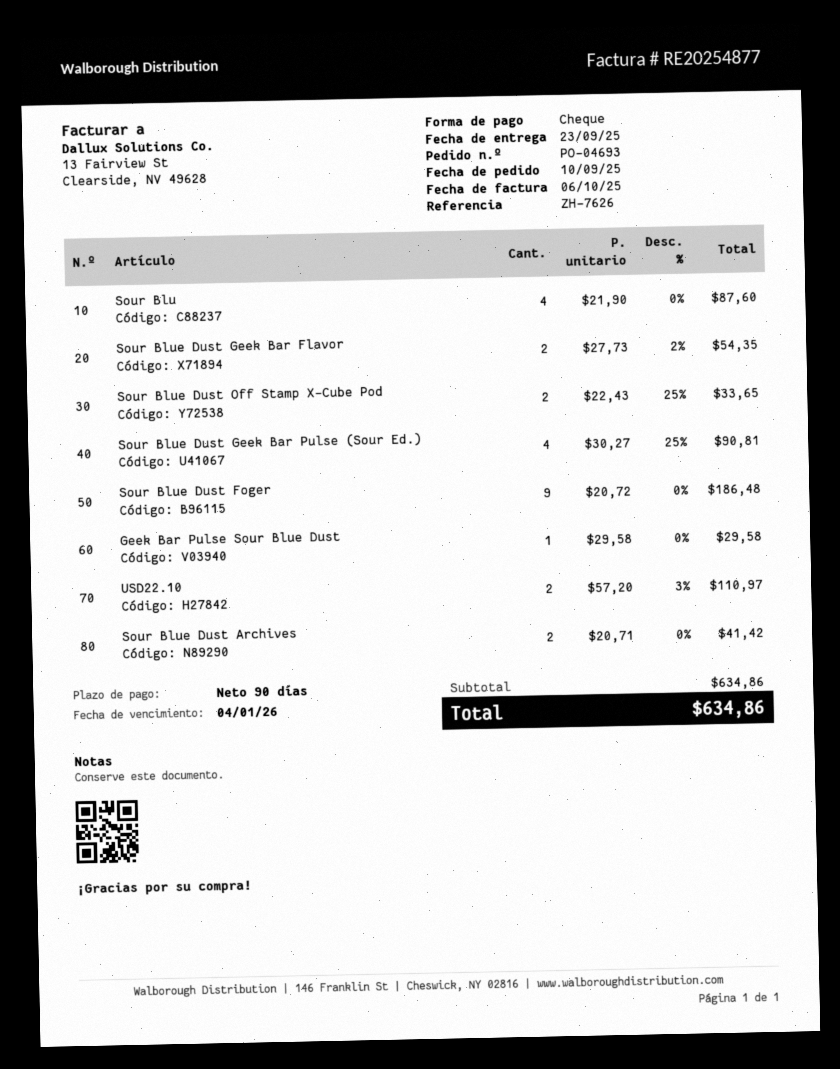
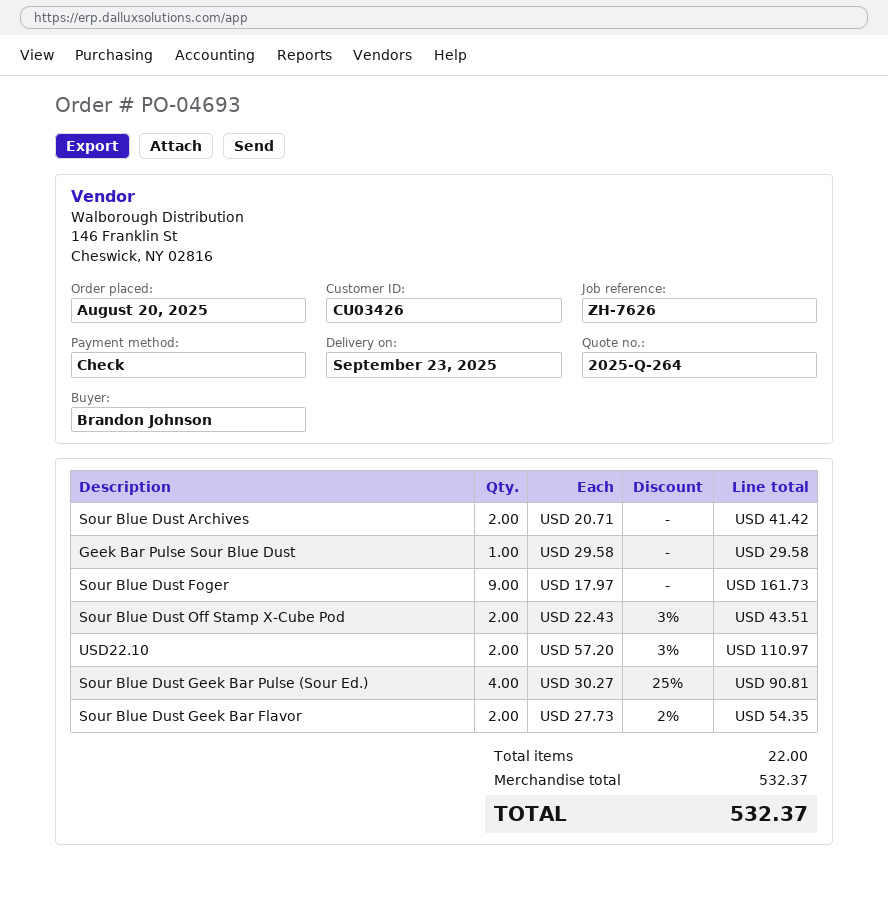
order date: 2025-09-10 -> 2025-08-20
Sour Blu: 4 x 21.90 = 87.60 -> none
Sour Blue Dust Off Stamp X-Cube Pod: 2 x 22.43 - 25% = 33.65 -> 2 x 22.43 - 3% = 43.51
Sour Blue Dust Foger: 9 x 20.72 = 186.48 -> 9 x 17.97 = 161.73
subtotal: 634.86 -> 532.37
total: 634.86 -> 532.37

